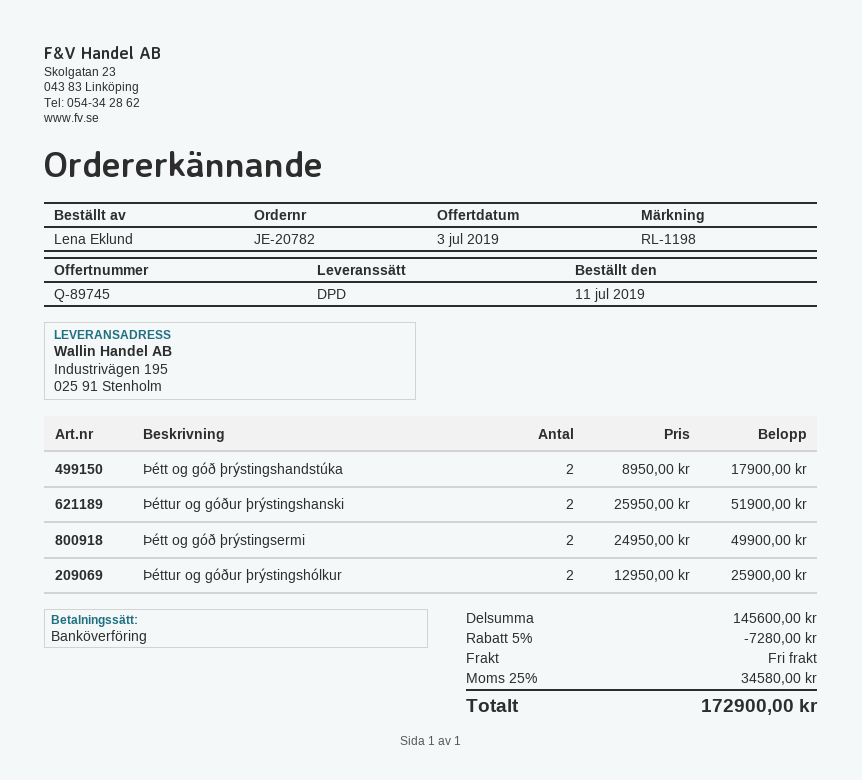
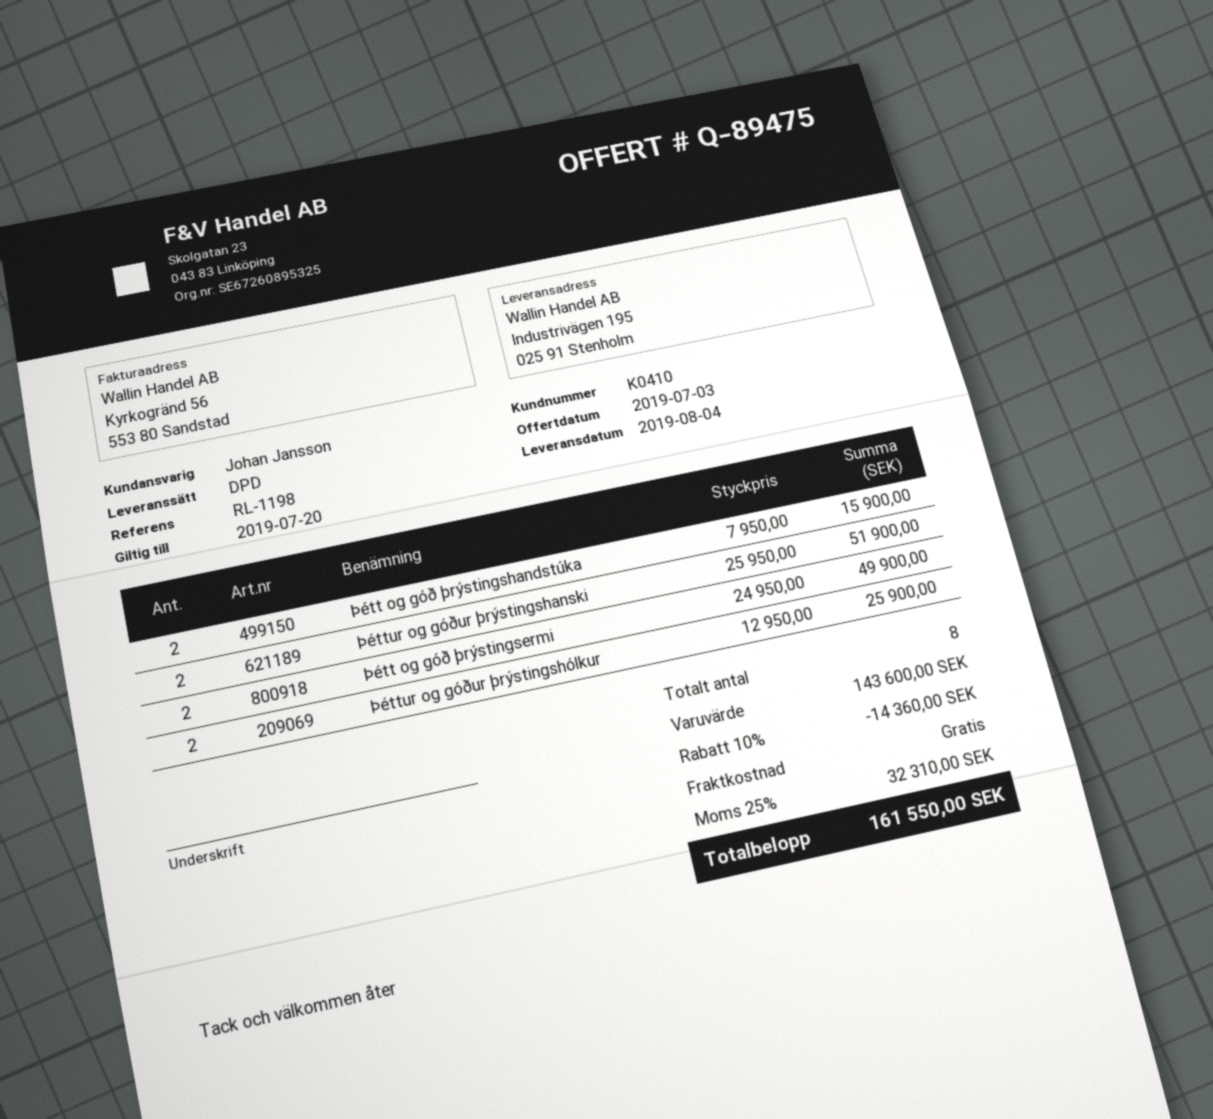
quote number: Q-89745 -> Q-89475
Þétt og góð þrýstingshandstúka: 2 x 8950.00 = 17900.00 -> 2 x 7950.00 = 15900.00
subtotal: 145600.00 -> 143600.00
discount: 5% = 7280.00 -> 10% = 14360.00
tax: 25% = 34580.00 -> 25% = 32310.00
total: 172900.00 -> 161550.00

